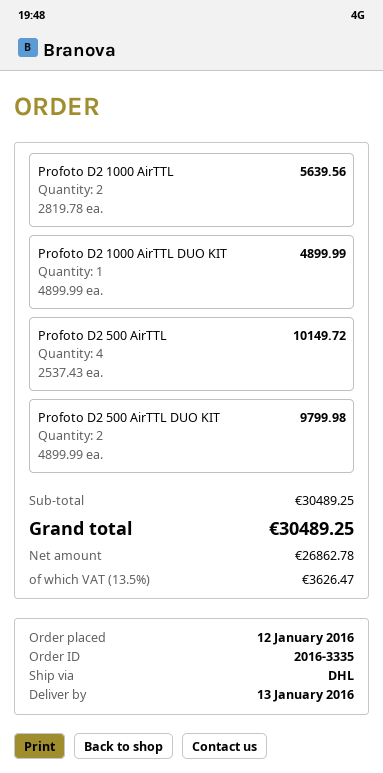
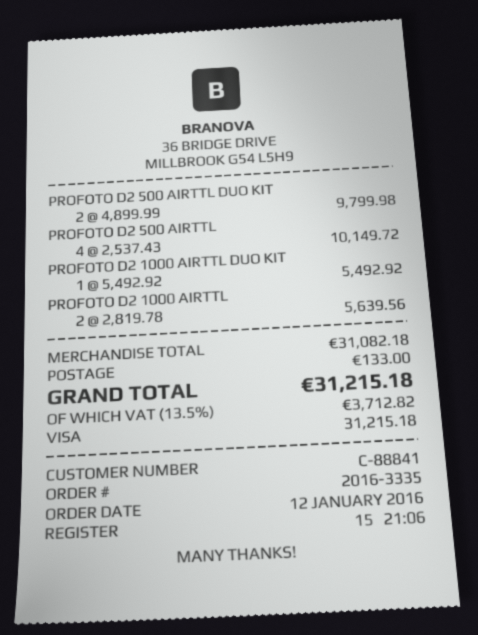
Profoto D2 1000 AirTTL DUO KIT: 1 x 4899.99 = 4899.99 -> 1 x 5492.92 = 5492.92
subtotal: 30489.25 -> 31082.18
shipping: none -> 133.00
tax: 13.5% = 3626.47 -> 13.5% = 3712.82
total: 30489.25 -> 31215.18

